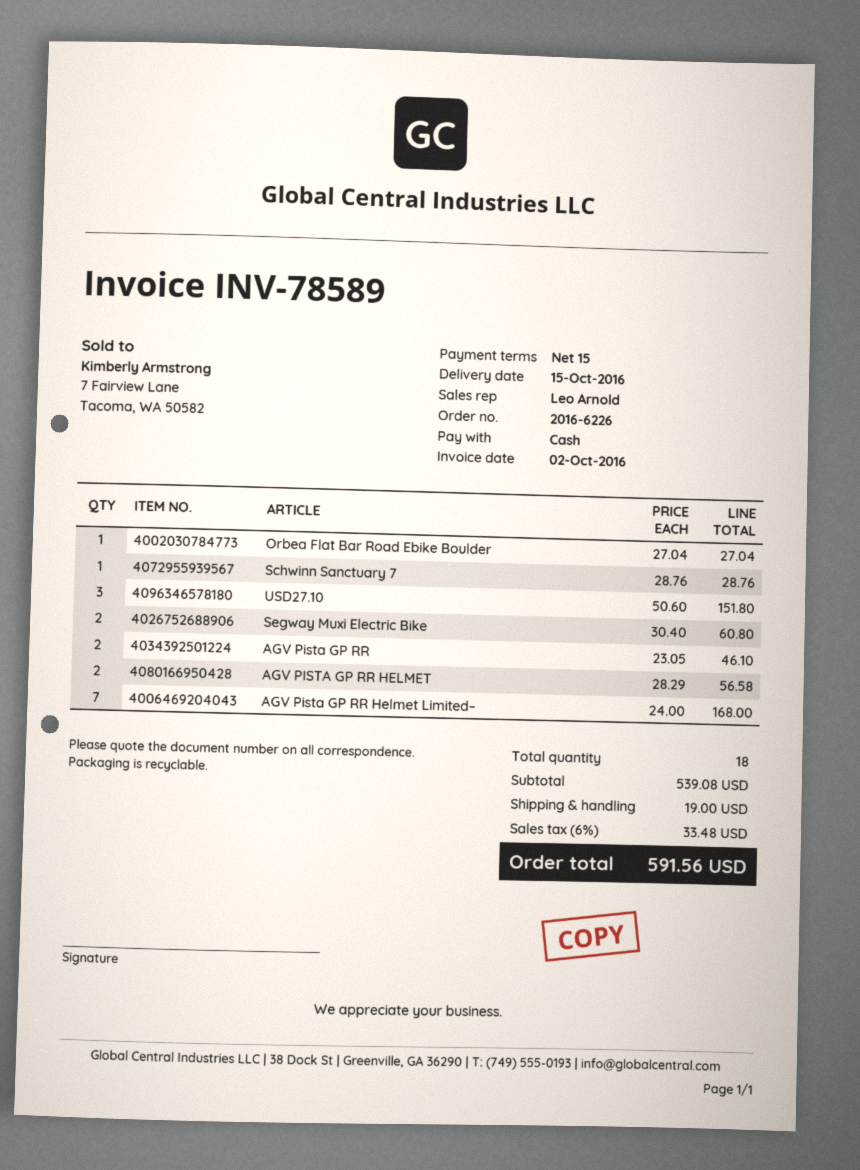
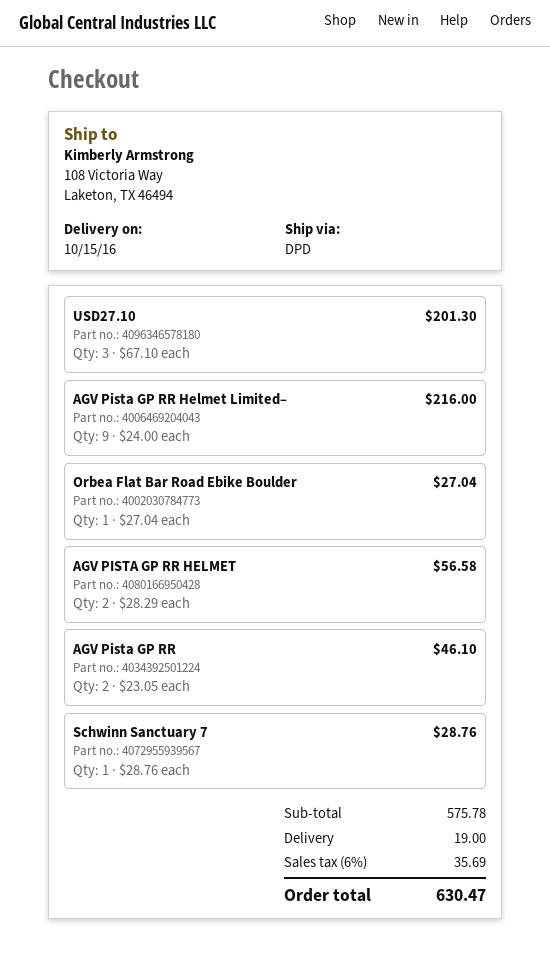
USD27.10: 3 x 50.60 = 151.80 -> 3 x 67.10 = 201.30
Segway Muxi Electric Bike: 2 x 30.40 = 60.80 -> none
AGV Pista GP RR Helmet Limited–: 7 x 24.00 = 168.00 -> 9 x 24.00 = 216.00
subtotal: 539.08 -> 575.78
tax: 6% = 33.48 -> 6% = 35.69
total: 591.56 -> 630.47

